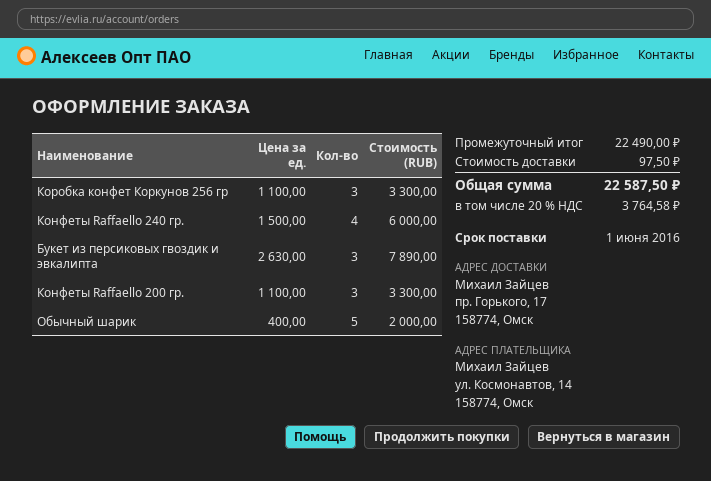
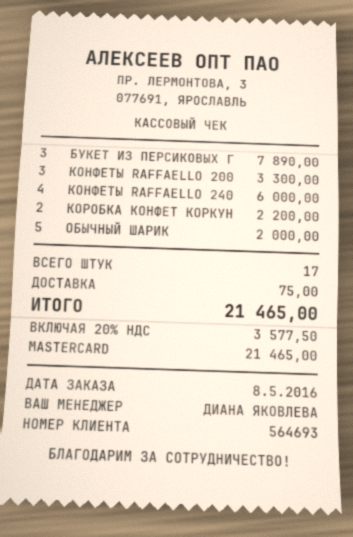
Коробка конфет Коркунов 256 гр: 3 for 3300.00 -> 2 for 2200.00
shipping: 97.50 -> 75.00
tax: 20% = 3764.58 -> 20% = 3577.50
total: 22587.50 -> 21465.00

